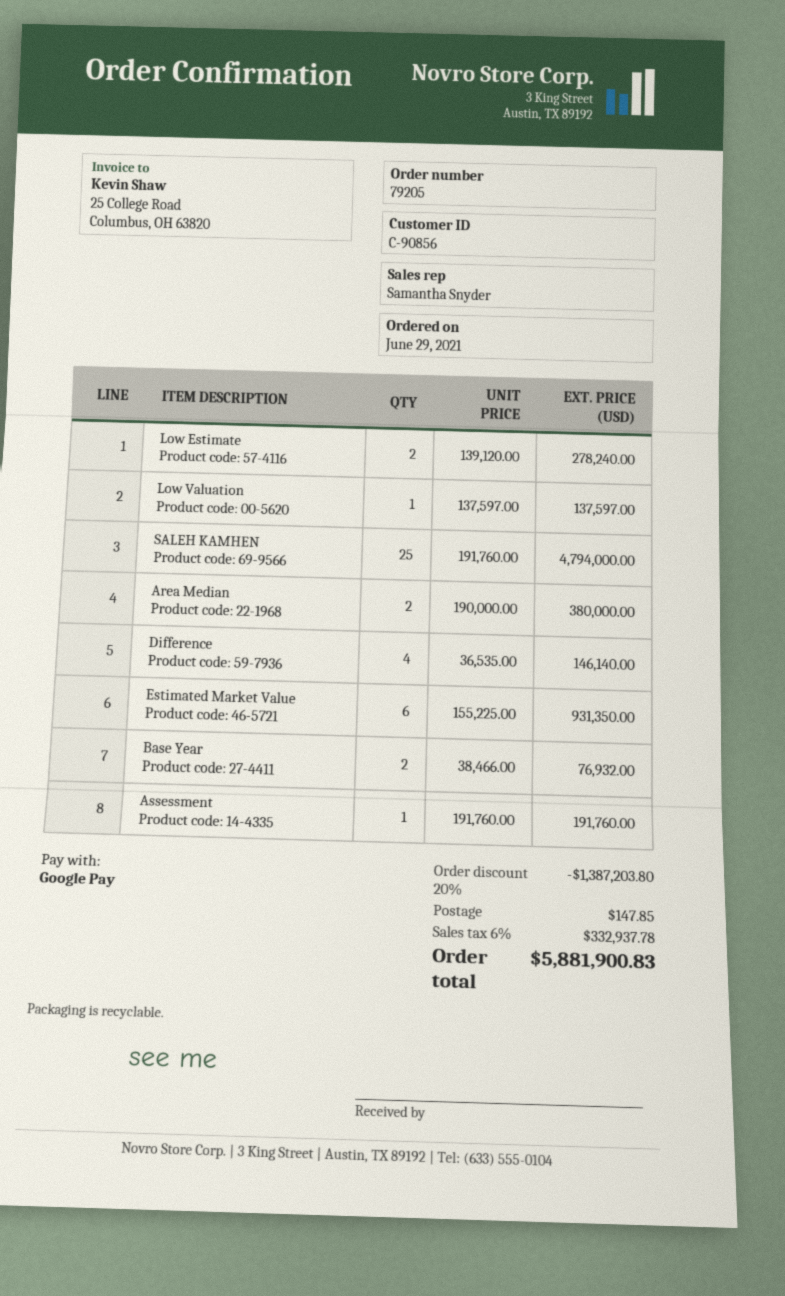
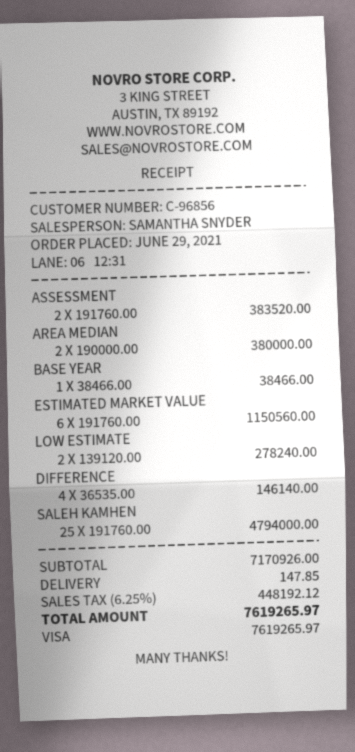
customer number: C-90856 -> C-96856
payment method: Google Pay -> Visa
Low Valuation: 1 x 137597.00 = 137597.00 -> none
Estimated Market Value: 6 x 155225.00 = 931350.00 -> 6 x 191760.00 = 1150560.00
Base Year: 2 x 38466.00 = 76932.00 -> 1 x 38466.00 = 38466.00
Assessment: 1 x 191760.00 = 191760.00 -> 2 x 191760.00 = 383520.00
discount: 20% = 1387203.80 -> none
tax: 6% = 332937.78 -> 6.25% = 448192.12
total: 5881900.83 -> 7619265.97

